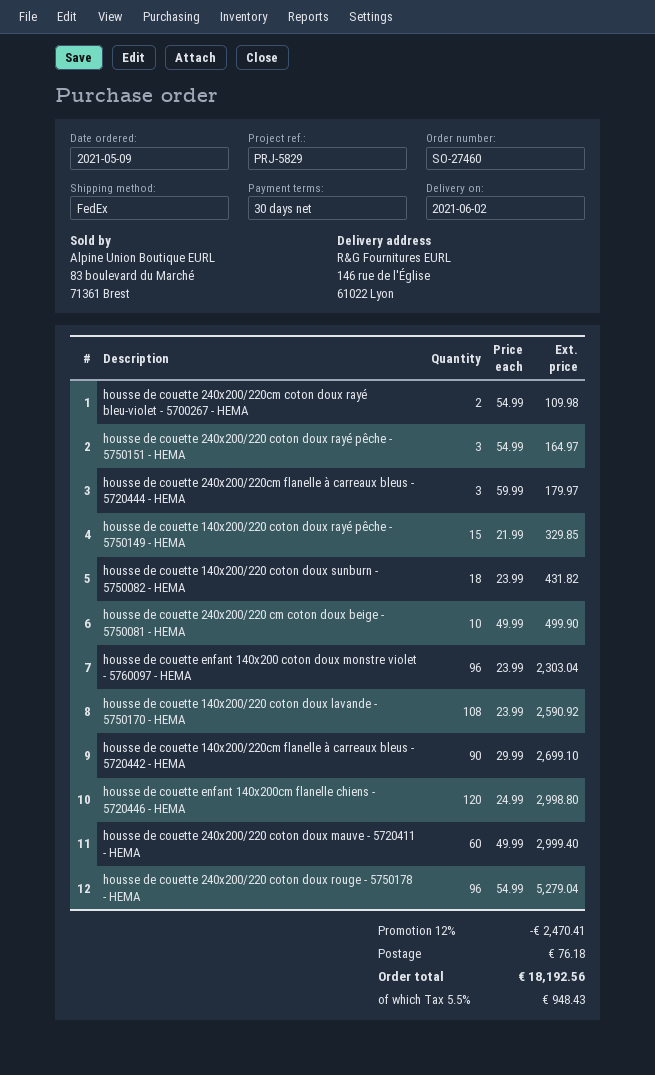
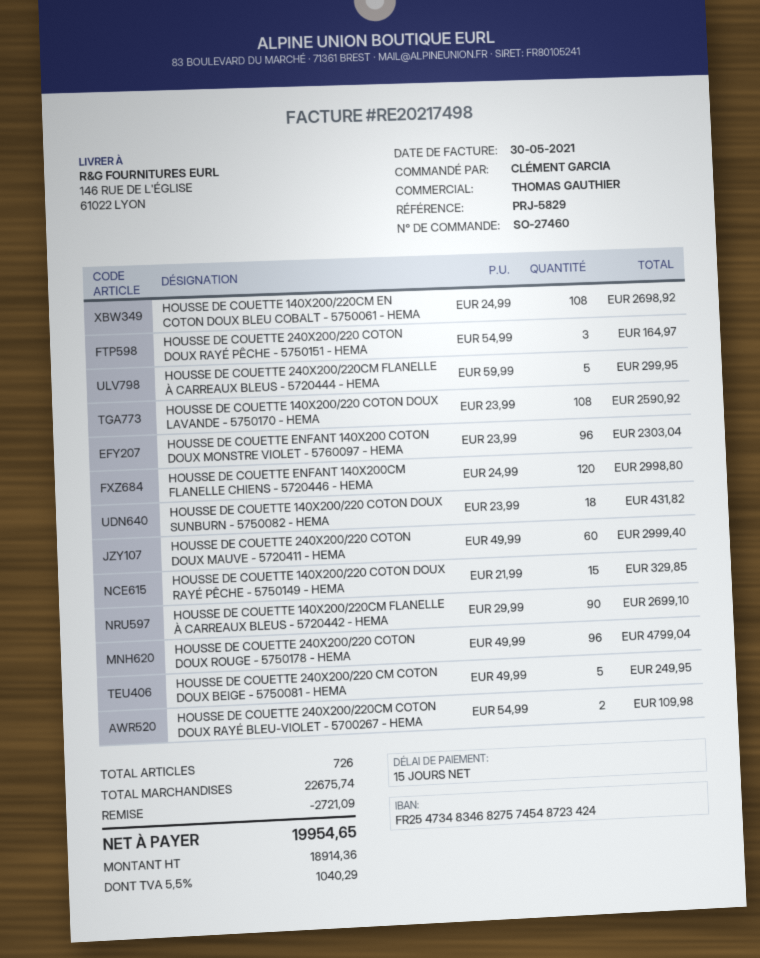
payment terms: 30 days -> 15 days
housse de couette 240x200/220cm flanelle à carreaux bleus - 5720444 - HEMA: 3 x 59.99 = 179.97 -> 5 x 59.99 = 299.95
housse de couette 240x200/220 cm coton doux beige - 5750081 - HEMA: 10 x 49.99 = 499.90 -> 5 x 49.99 = 249.95
housse de couette 240x200/220 coton doux rouge - 5750178 - HEMA: 96 x 54.99 = 5279.04 -> 96 x 49.99 = 4799.04
HOUSSE DE COUETTE 140X200/220CM EN COTON DOUX BLEU COBALT - 5750061 - HEMA: none -> 108 x 24.99 = 2698.92
discount: 2470.41 -> 2721.09
shipping: 76.18 -> none
tax: 5.5% = 948.43 -> 5.5% = 1040.29
total: 18192.56 -> 19954.65

